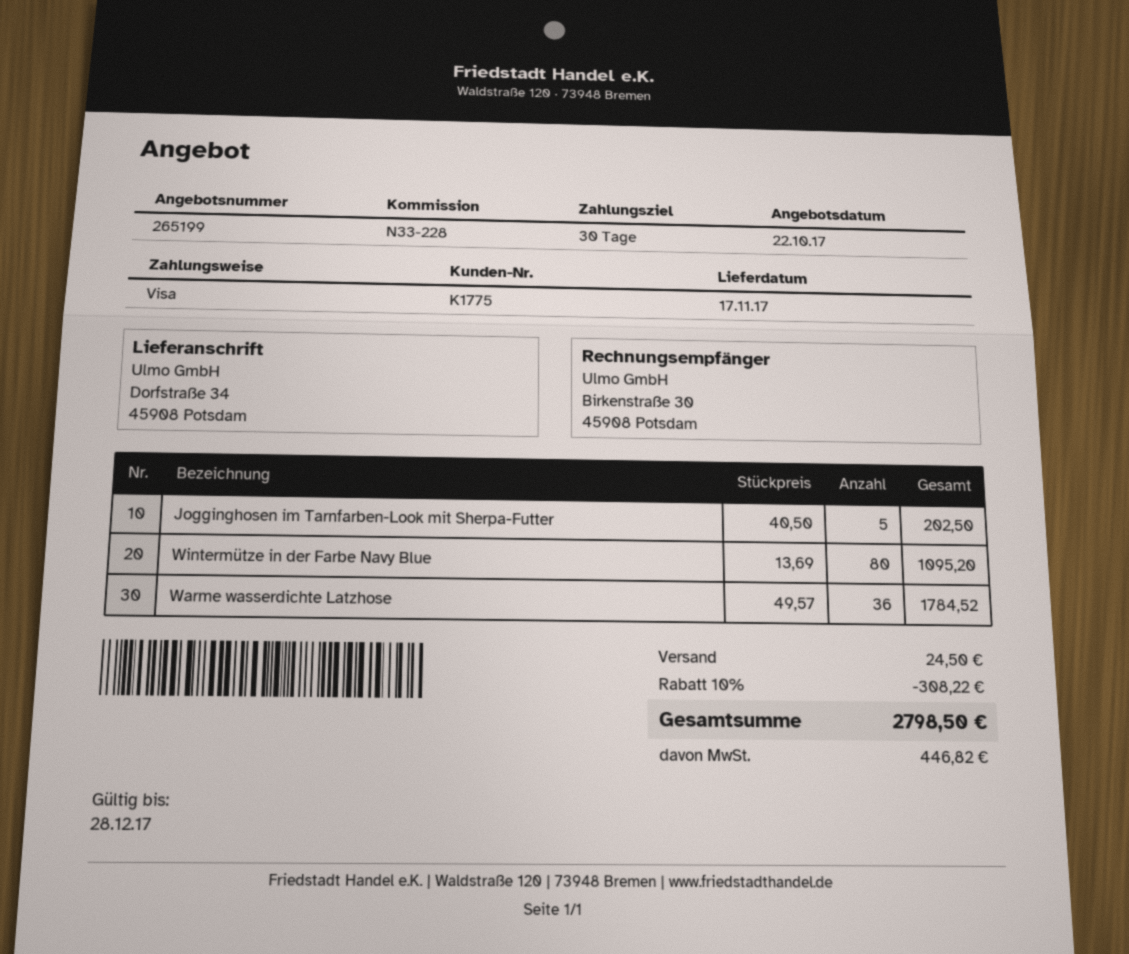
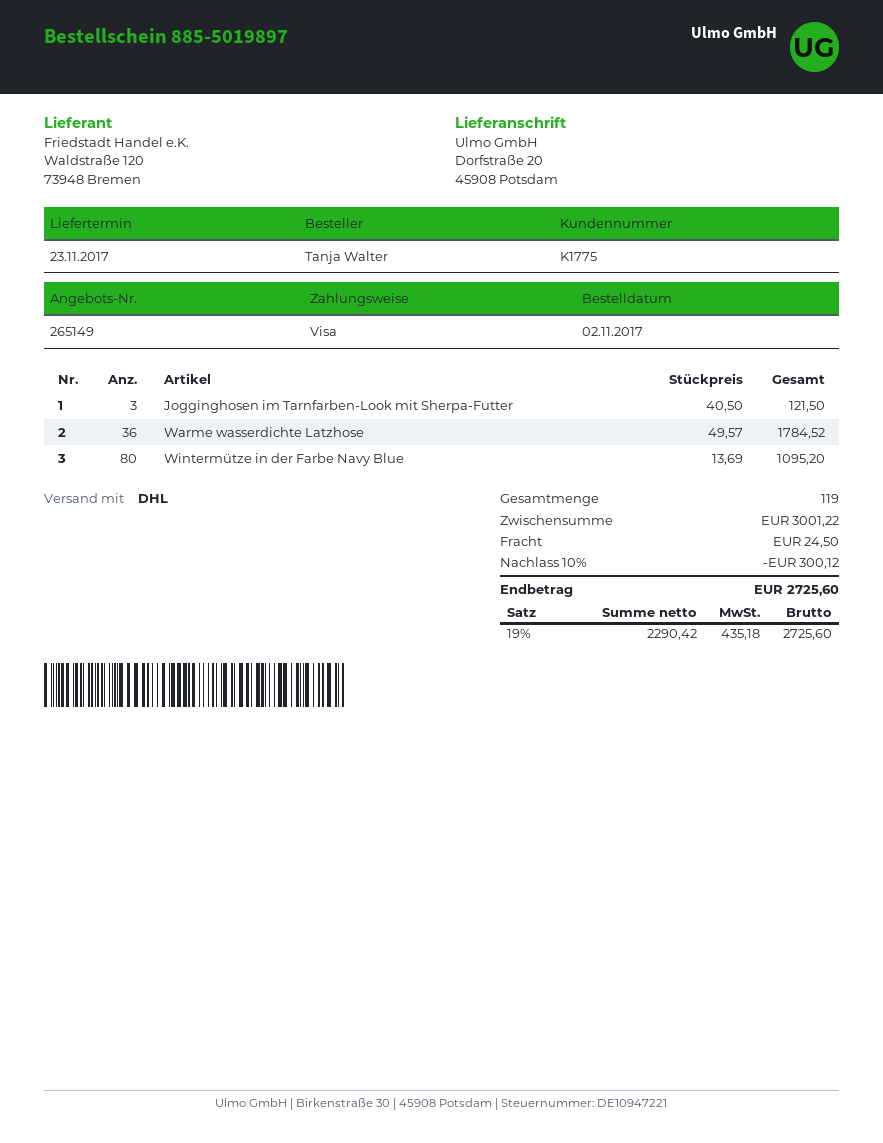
quote number: 265199 -> 265149
delivery date: 2017-11-17 -> 2017-11-23
ship to: Dorfstraße 34, 45908 Potsdam -> Dorfstraße 20, 45908 Potsdam
Jogginghosen im Tarnfarben-Look mit Sherpa-Futter: 5 x 40.50 = 202.50 -> 3 x 40.50 = 121.50
discount: 10% = 308.22 -> 10% = 300.12
tax: 446.82 -> 435.18
total: 2798.50 -> 2725.60

